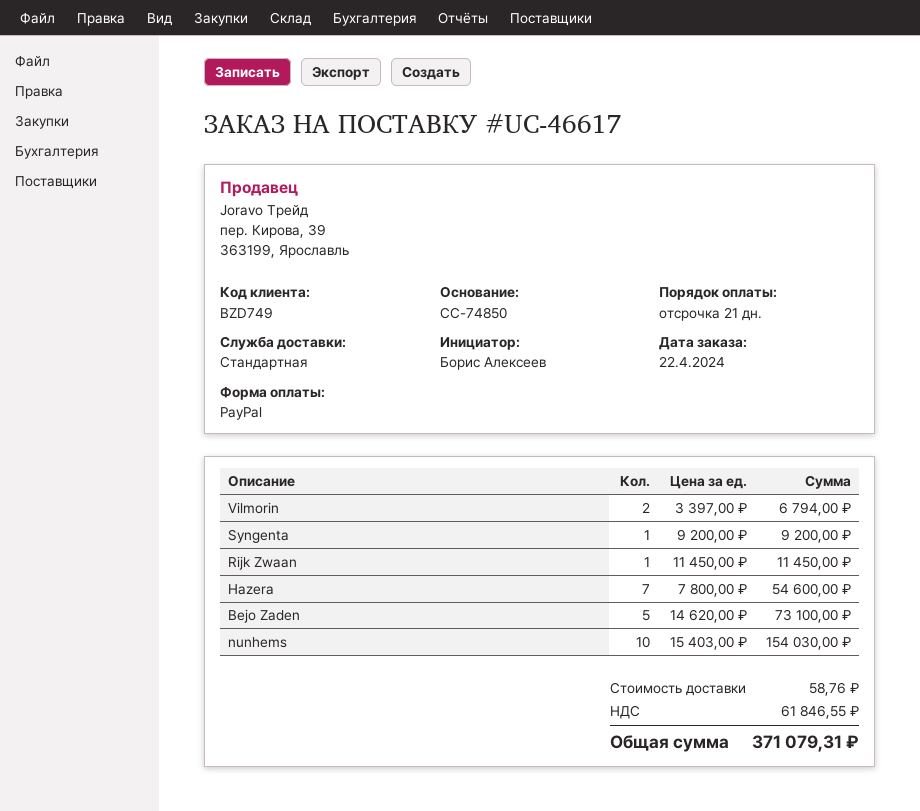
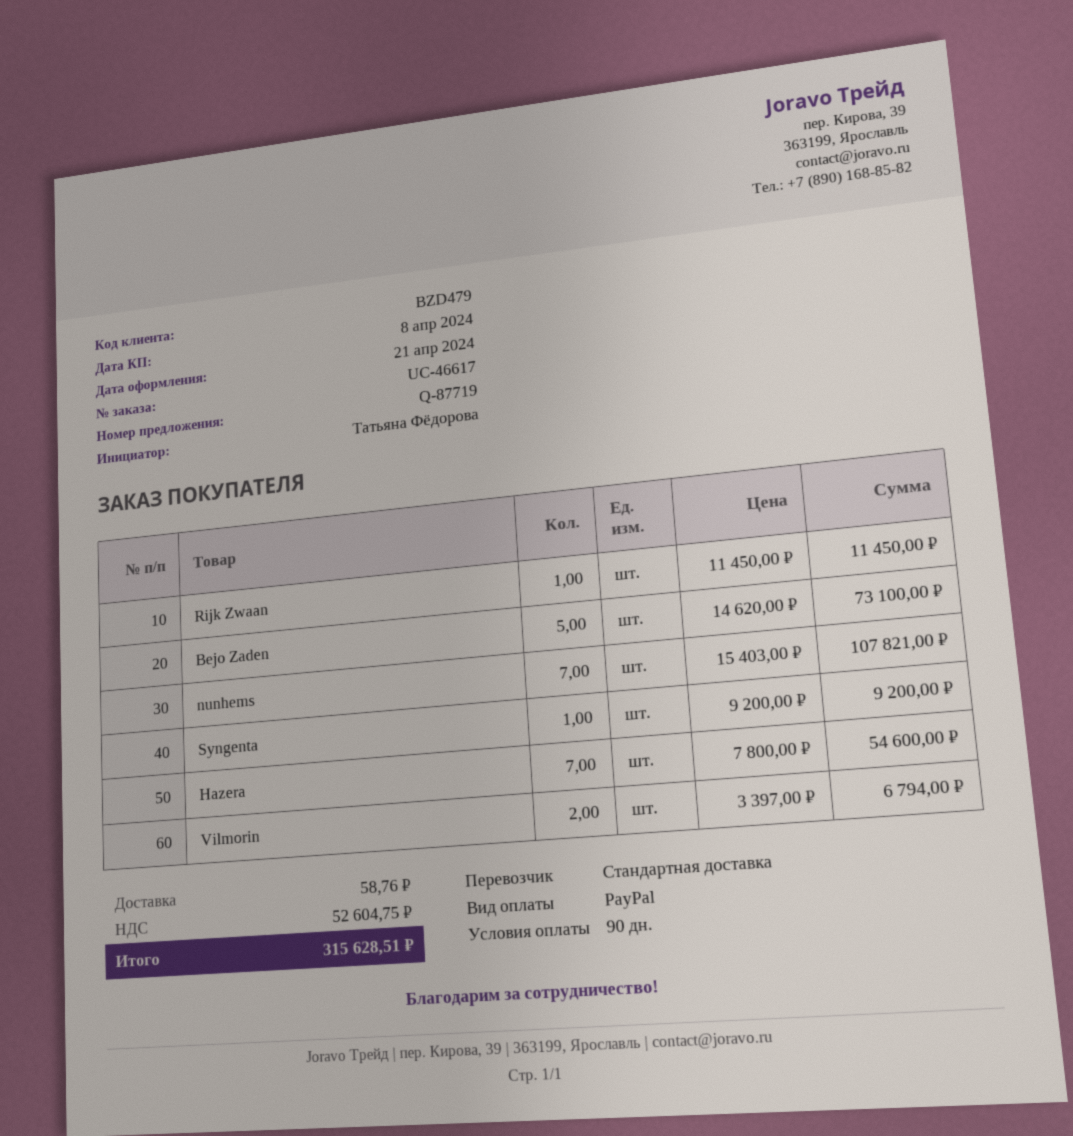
order date: 2024-04-22 -> 2024-04-21
payment terms: 21 days -> 90 days
customer number: BZD749 -> BZD479
ordered by: Борис Алексеев -> Татьяна Фёдорова
nunhems: 10 x 15403.00 = 154030.00 -> 7 x 15403.00 = 107821.00
tax: 61846.55 -> 52604.75
total: 371079.31 -> 315628.51

